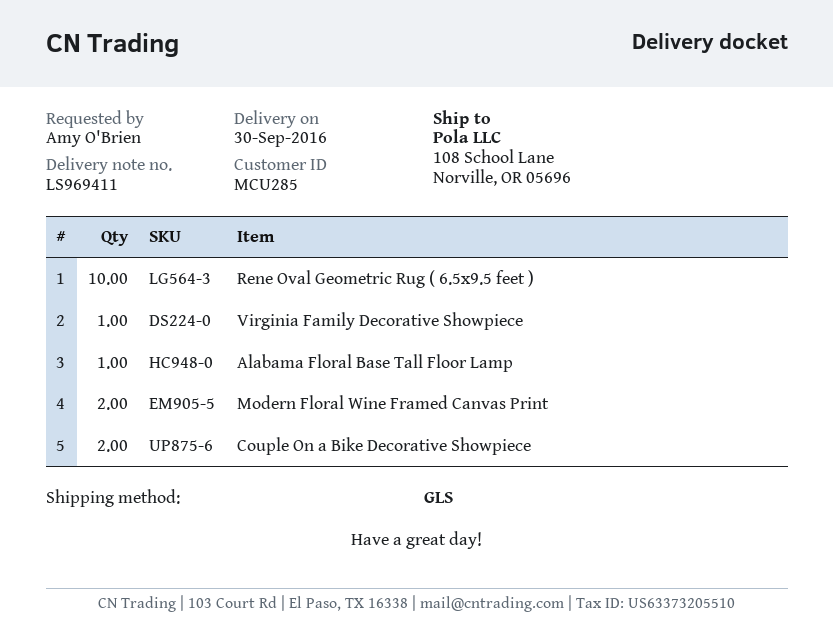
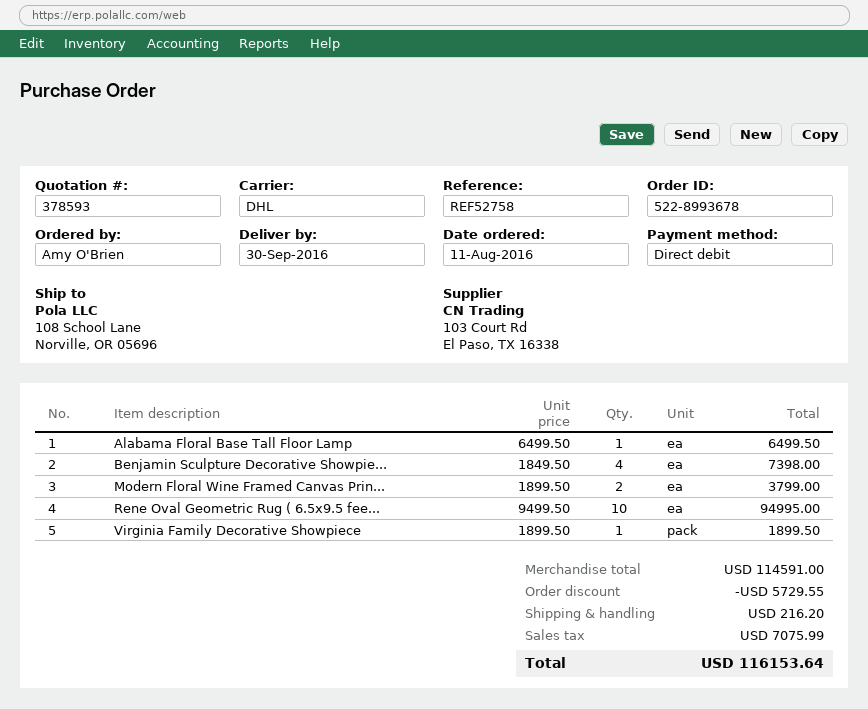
shipping method: GLS -> DHL
Couple On a Bike Decorative Showpiece: 2 -> none
Benjamin Sculpture Decorative Showpie...: none -> 4

